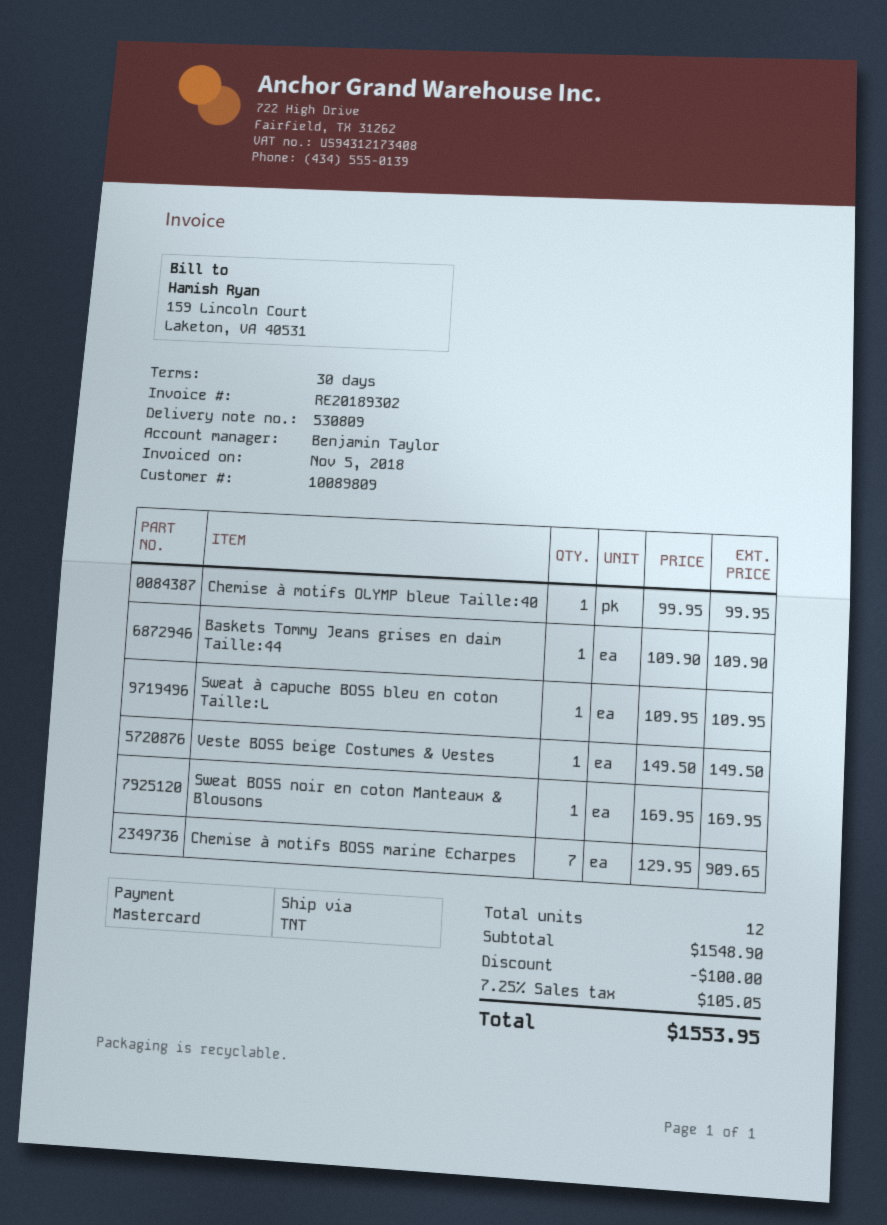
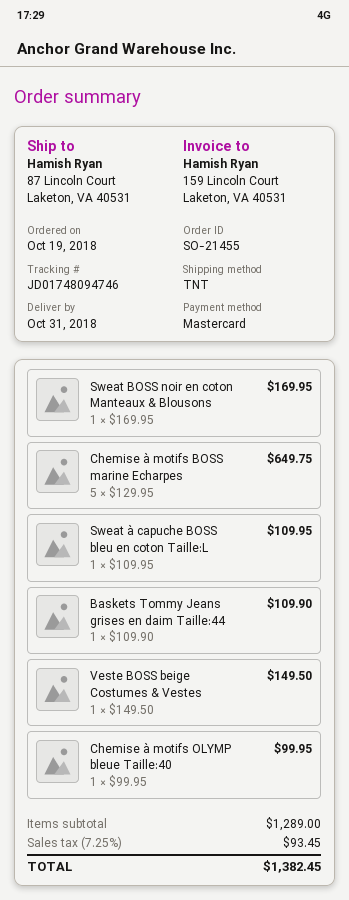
Chemise à motifs BOSS marine Echarpes: 7 x 129.95 = 909.65 -> 5 x 129.95 = 649.75
subtotal: 1548.90 -> 1289.00
discount: 100.00 -> none
tax: 7.25% = 105.05 -> 7.25% = 93.45
total: 1553.95 -> 1382.45

